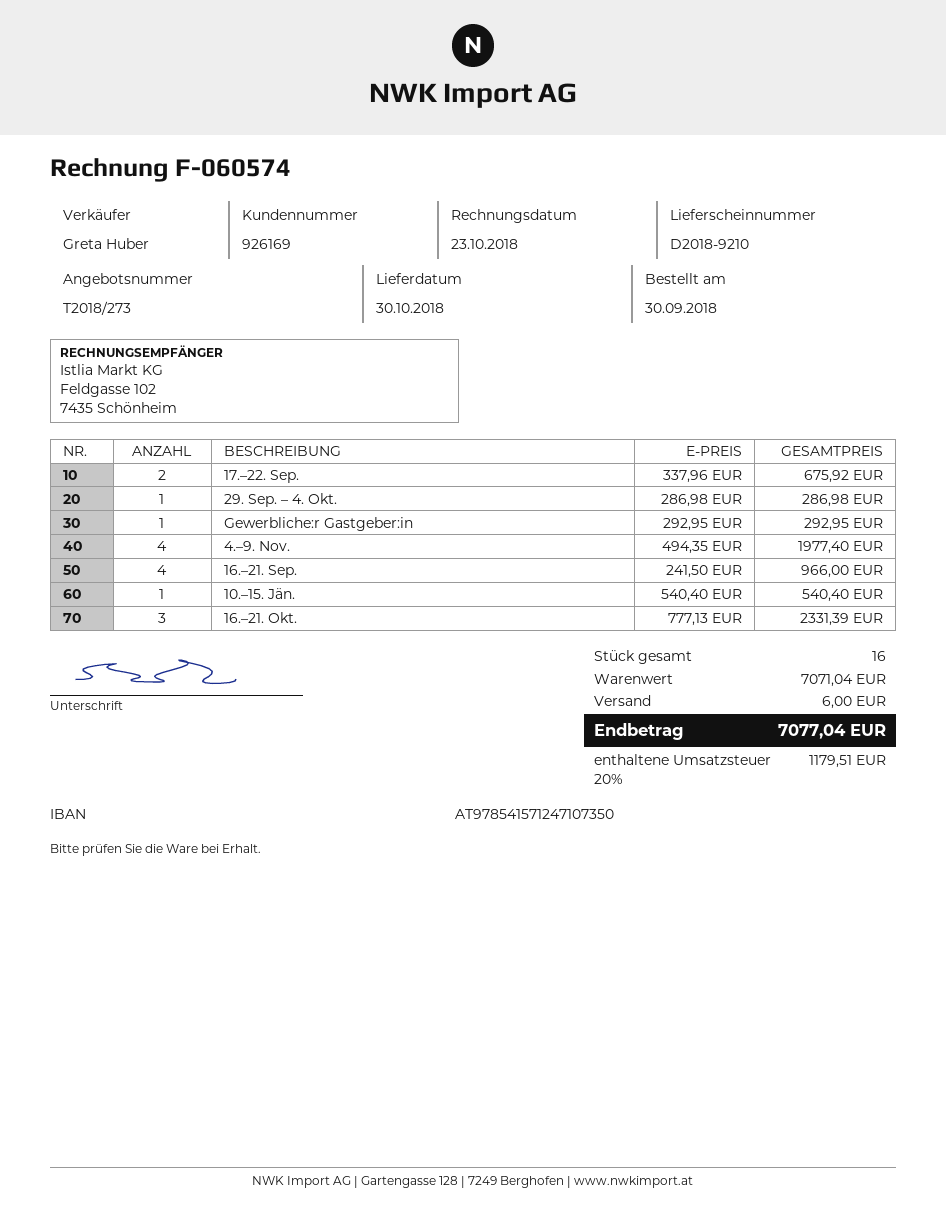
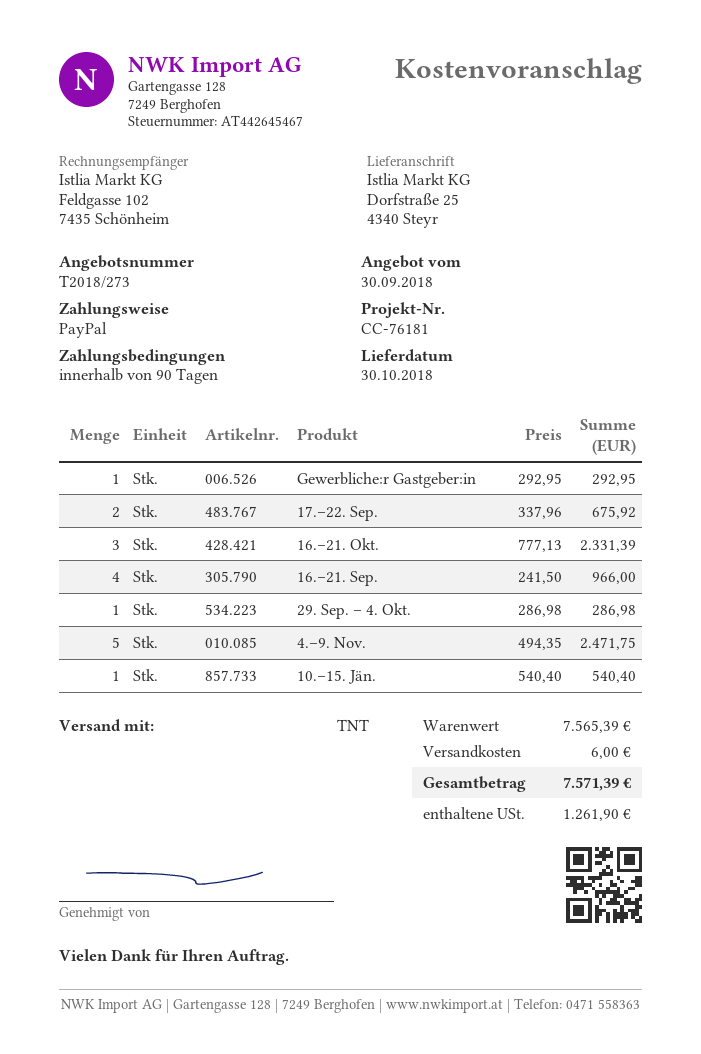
4.–9. Nov.: 4 x 494.35 = 1977.40 -> 5 x 494.35 = 2471.75
subtotal: 7071.04 -> 7565.39
tax: 1179.51 -> 1261.90
total: 7077.04 -> 7571.39

